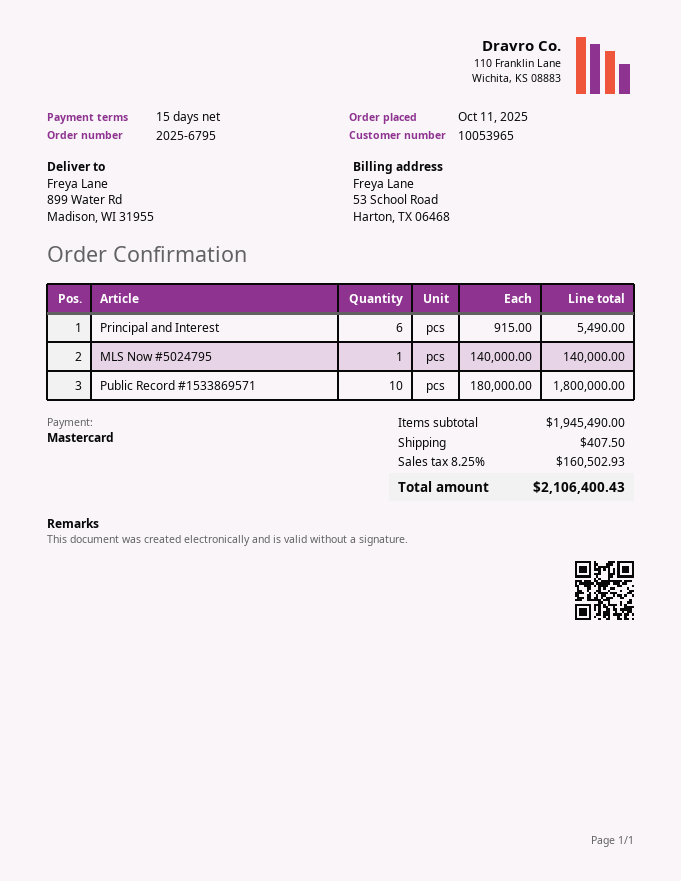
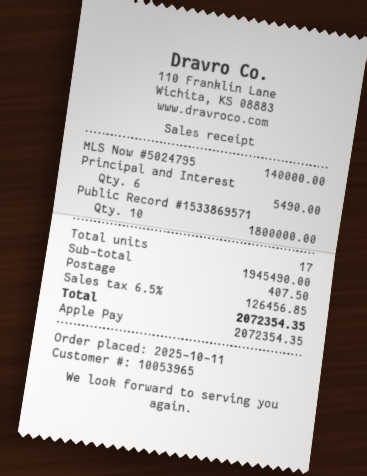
payment method: Mastercard -> Apple Pay
tax: 8.25% = 160502.93 -> 6.5% = 126456.85
total: 2106400.43 -> 2072354.35

